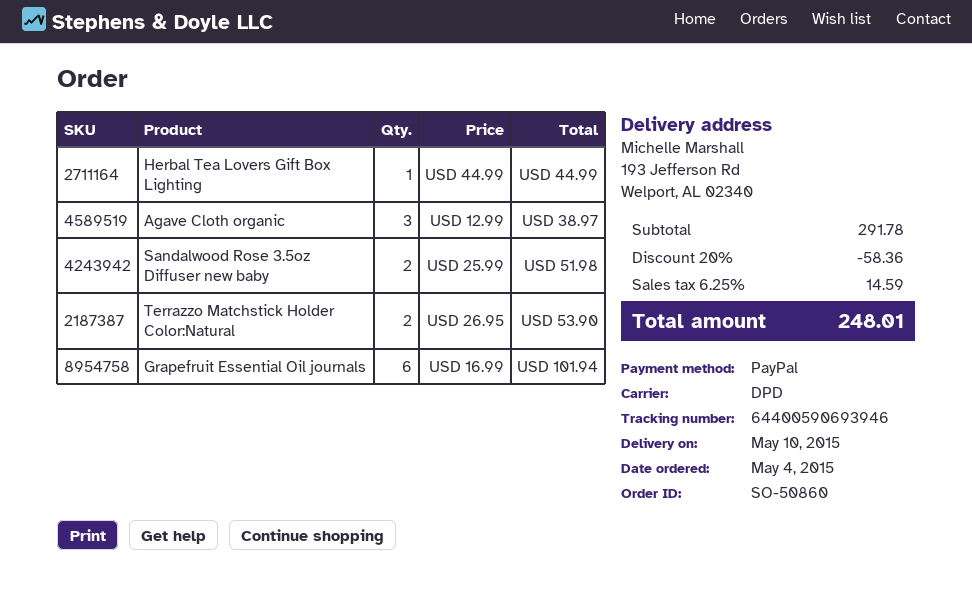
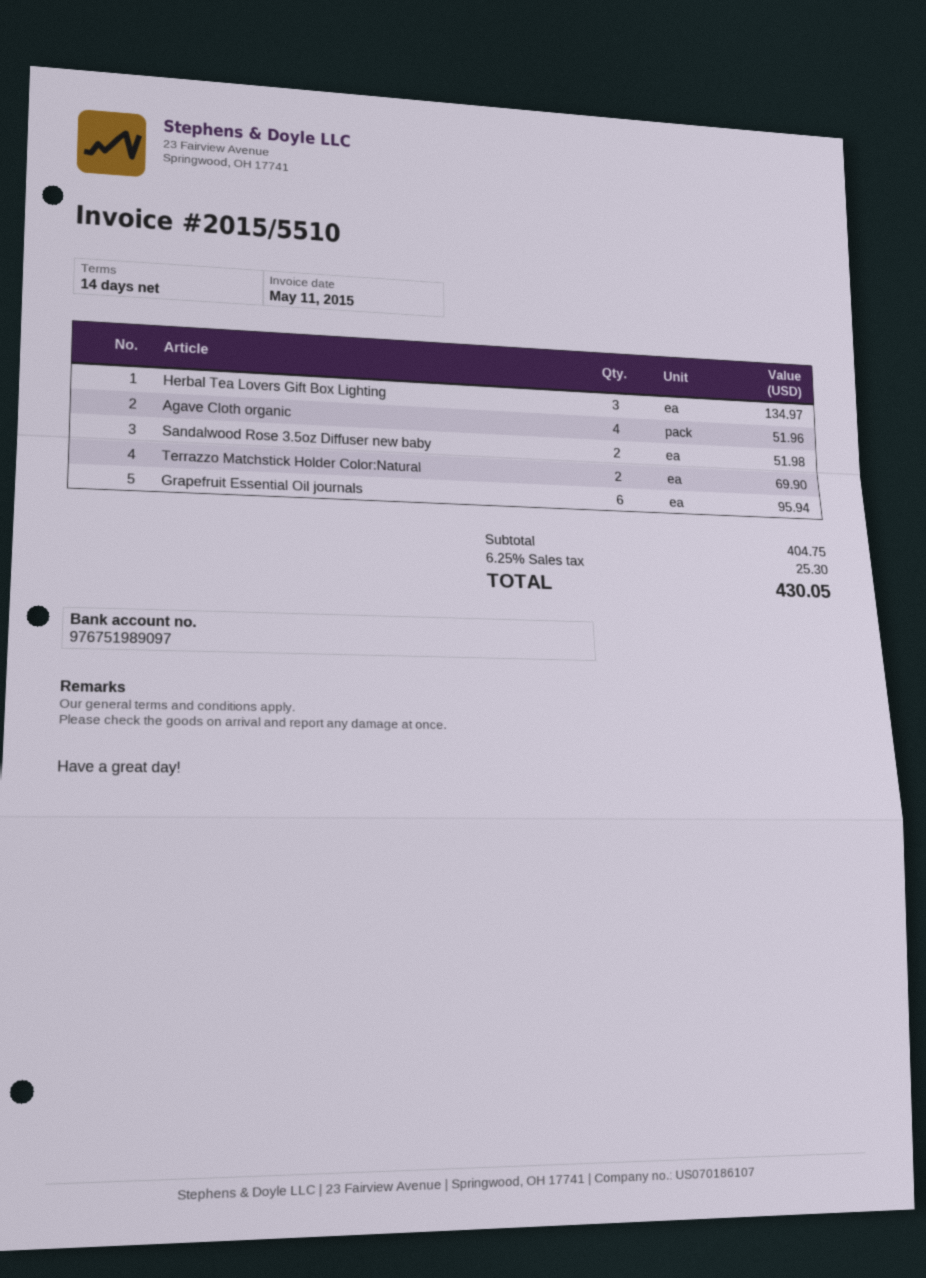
Herbal Tea Lovers Gift Box Lighting: 1 for 44.99 -> 3 for 134.97
Agave Cloth organic: 3 for 38.97 -> 4 for 51.96
Terrazzo Matchstick Holder Color:Natural: 2 for 53.90 -> 2 for 69.90
Grapefruit Essential Oil journals: 6 for 101.94 -> 6 for 95.94
subtotal: 291.78 -> 404.75
discount: 20% = 58.36 -> none
tax: 6.25% = 14.59 -> 6.25% = 25.30
total: 248.01 -> 430.05

